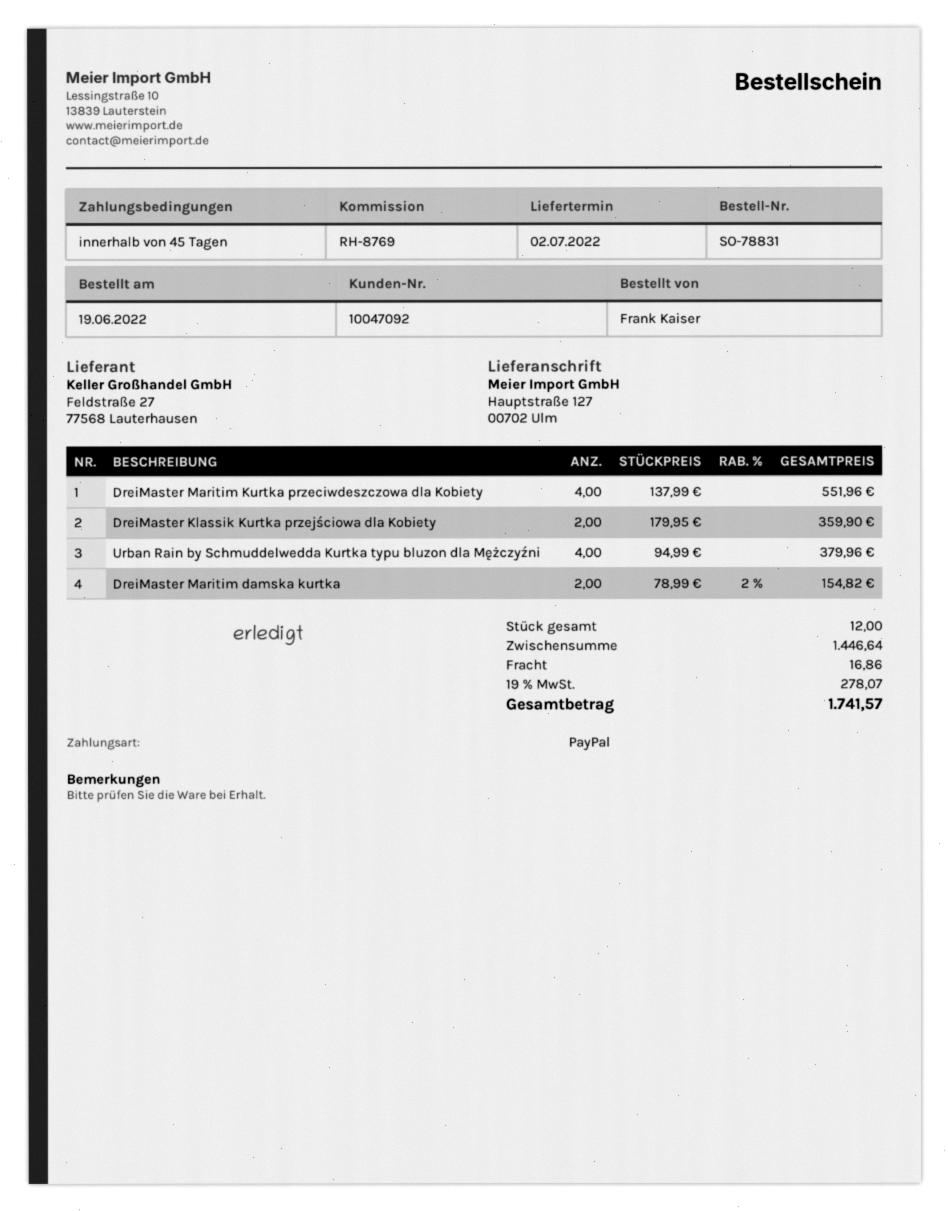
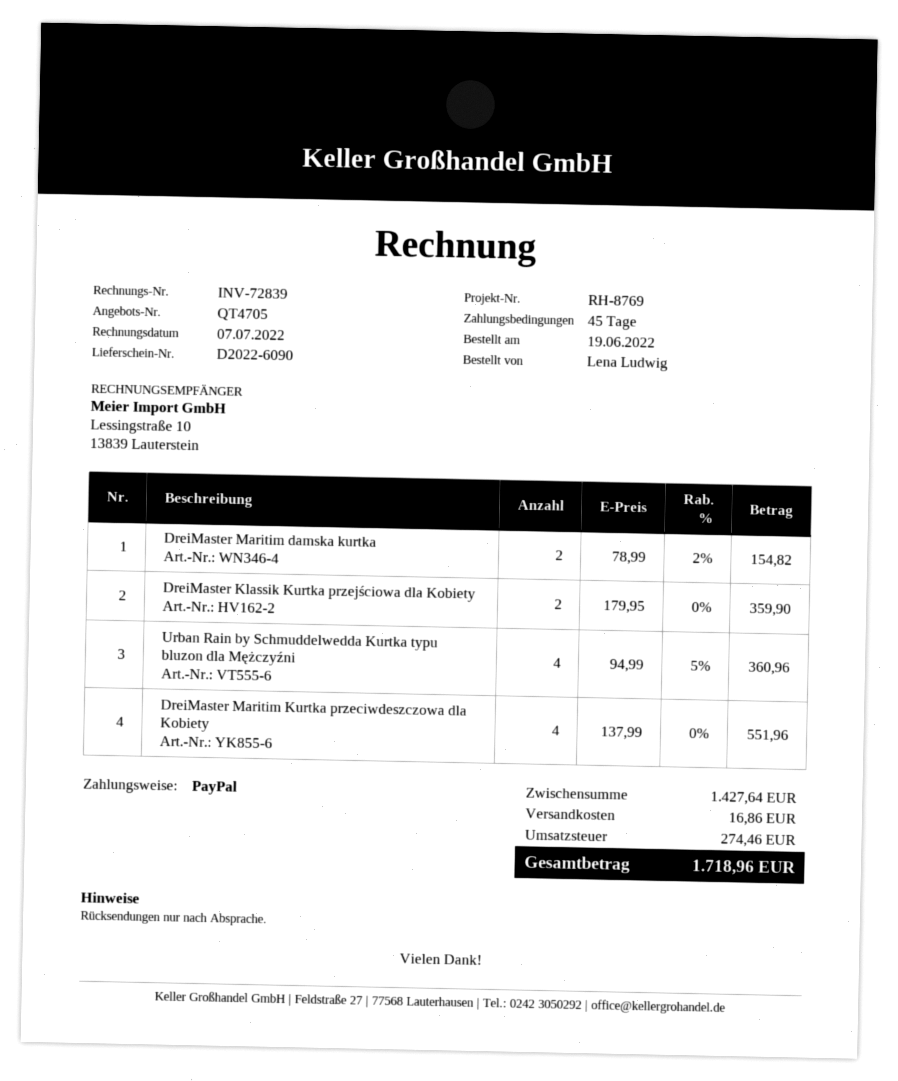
ordered by: Frank Kaiser -> Lena Ludwig
Urban Rain by Schmuddelwedda Kurtka typu bluzon dla Mężczyźni: 4 x 94.99 = 379.96 -> 4 x 94.99 - 5% = 360.96
subtotal: 1446.64 -> 1427.64
tax: 278.07 -> 274.46
total: 1741.57 -> 1718.96

